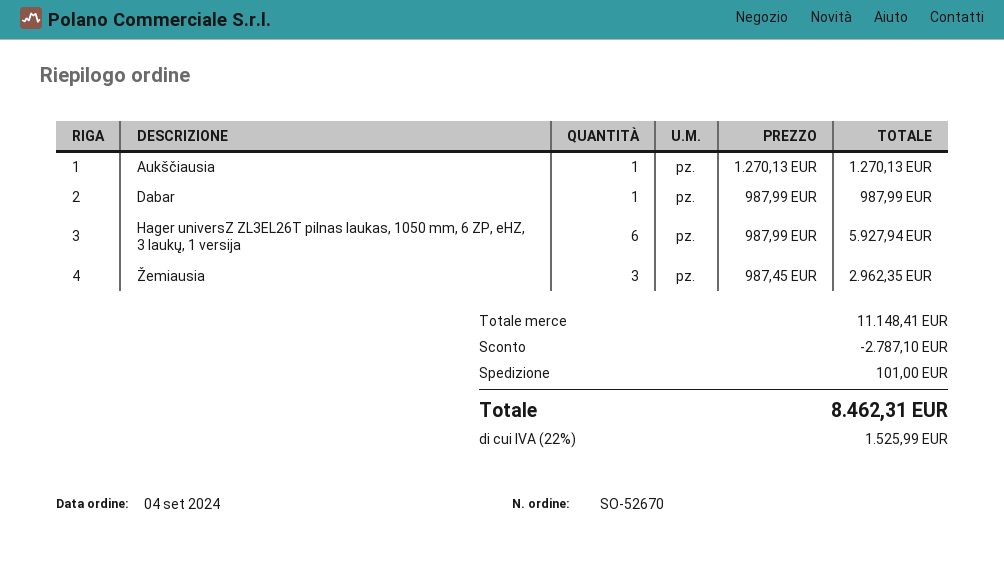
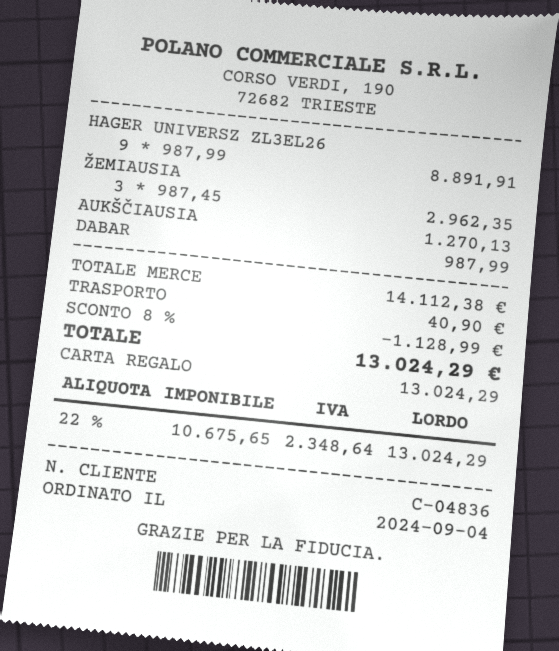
Hager universZ ZL3EL26T pilnas laukas, 1050 mm, 6 ZP, eHZ, 3 laukų, 1 versija: 6 x 987.99 = 5927.94 -> 9 x 987.99 = 8891.91
subtotal: 11148.41 -> 14112.38
discount: 2787.10 -> 1128.99
shipping: 101.00 -> 40.90
tax: 22% = 1525.99 -> 22% = 2348.64
total: 8462.31 -> 13024.29

